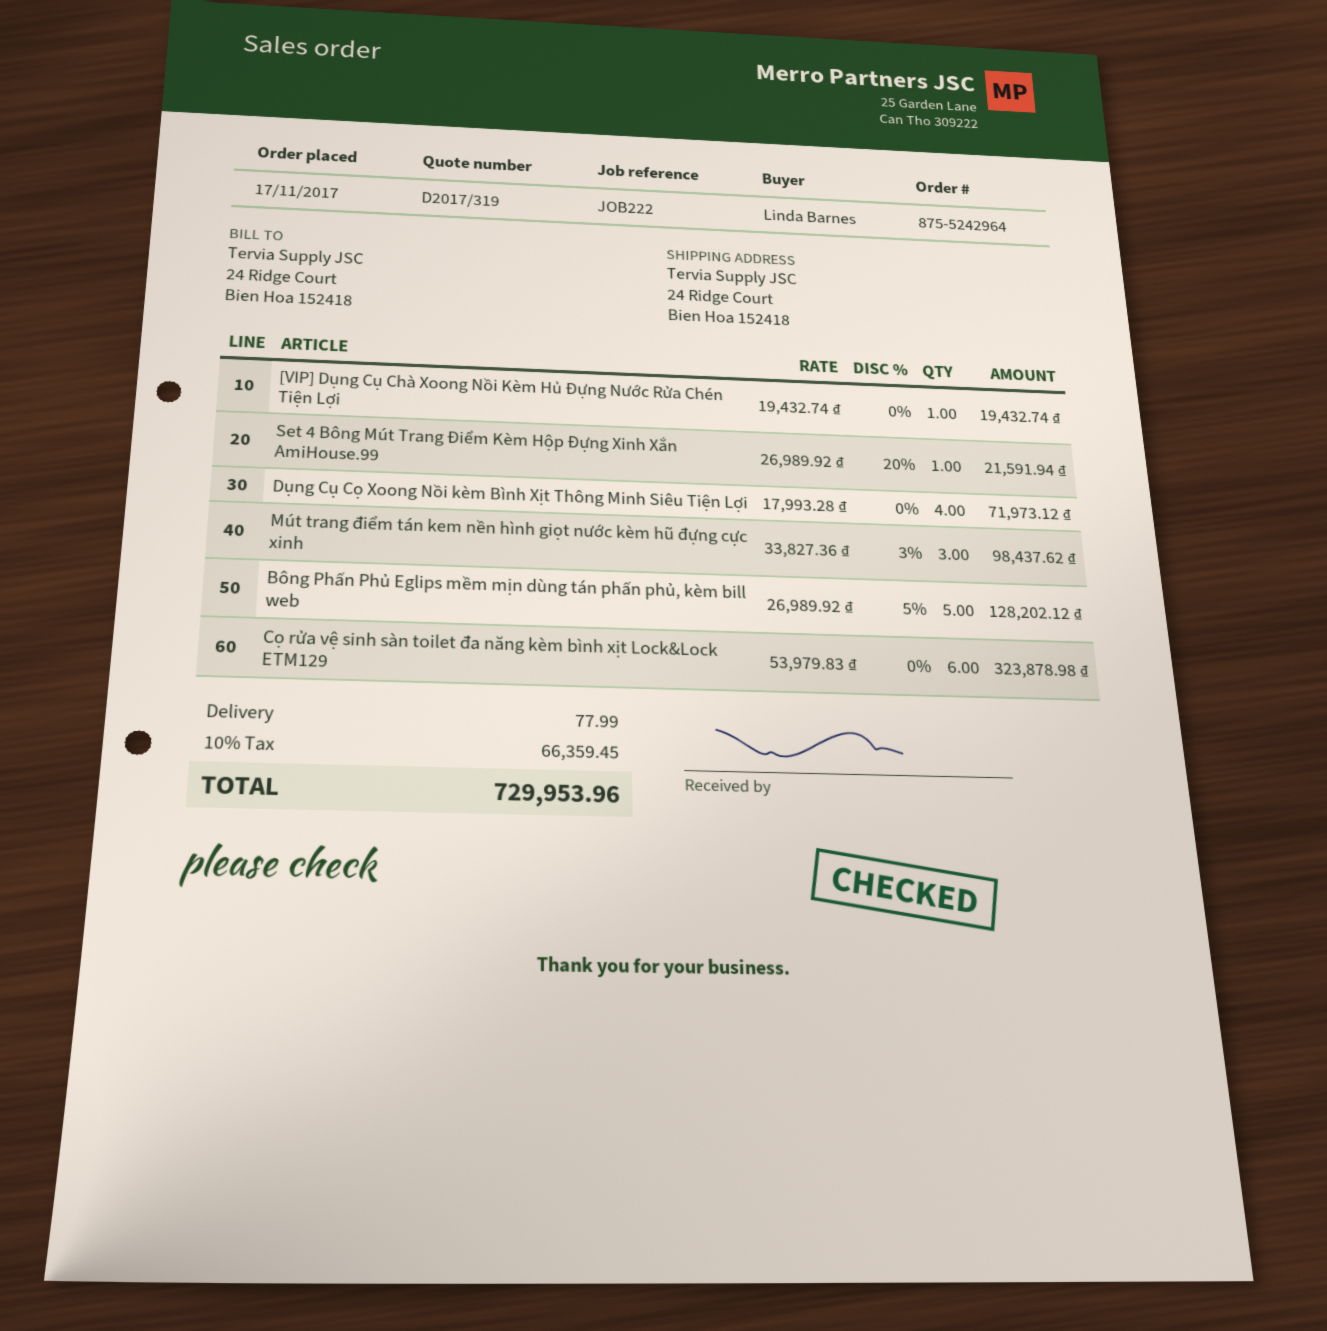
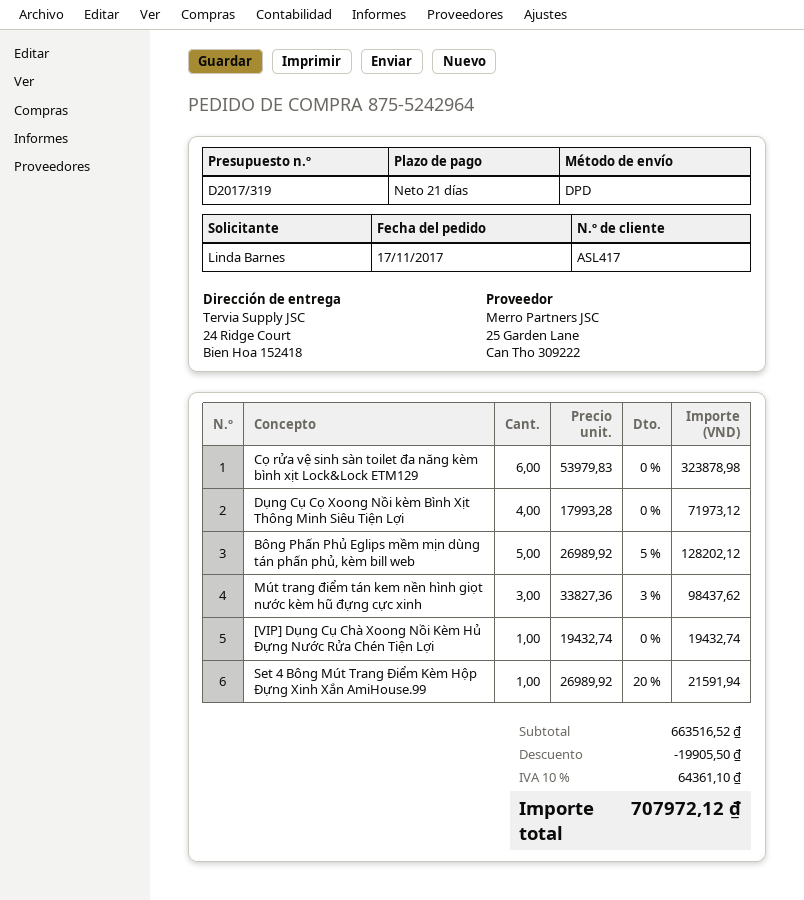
discount: none -> 19905.50
shipping: 77.99 -> none
tax: 10% = 66359.45 -> 10% = 64361.10
total: 729953.96 -> 707972.12

